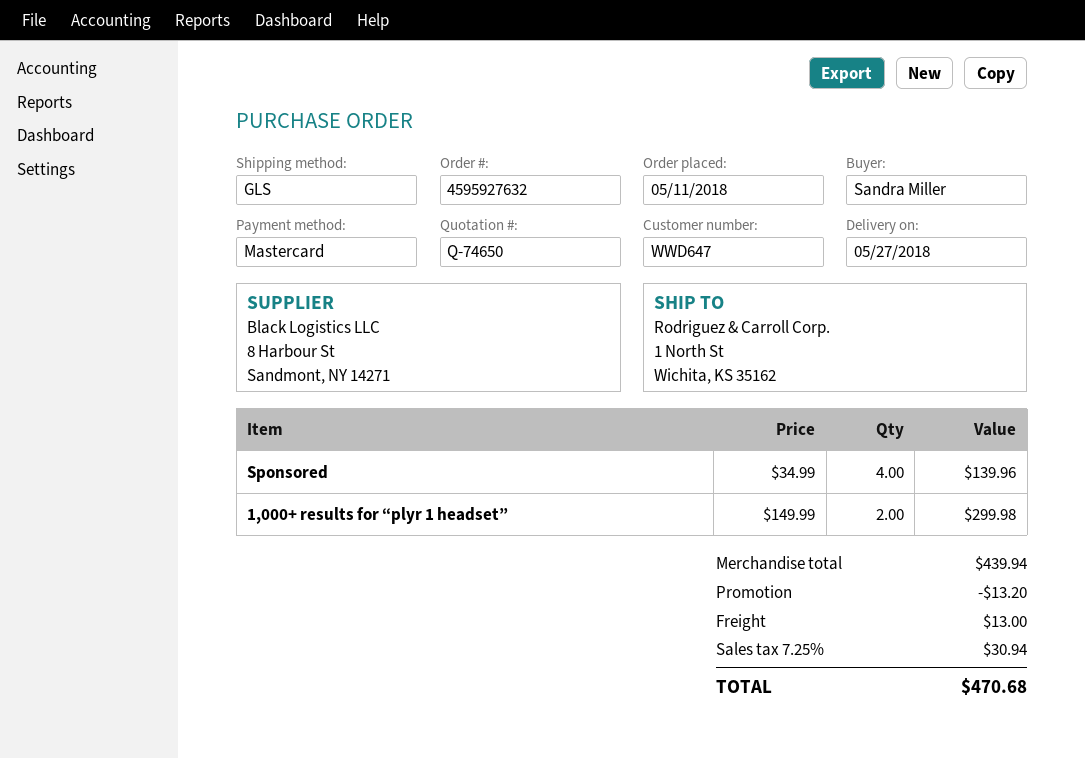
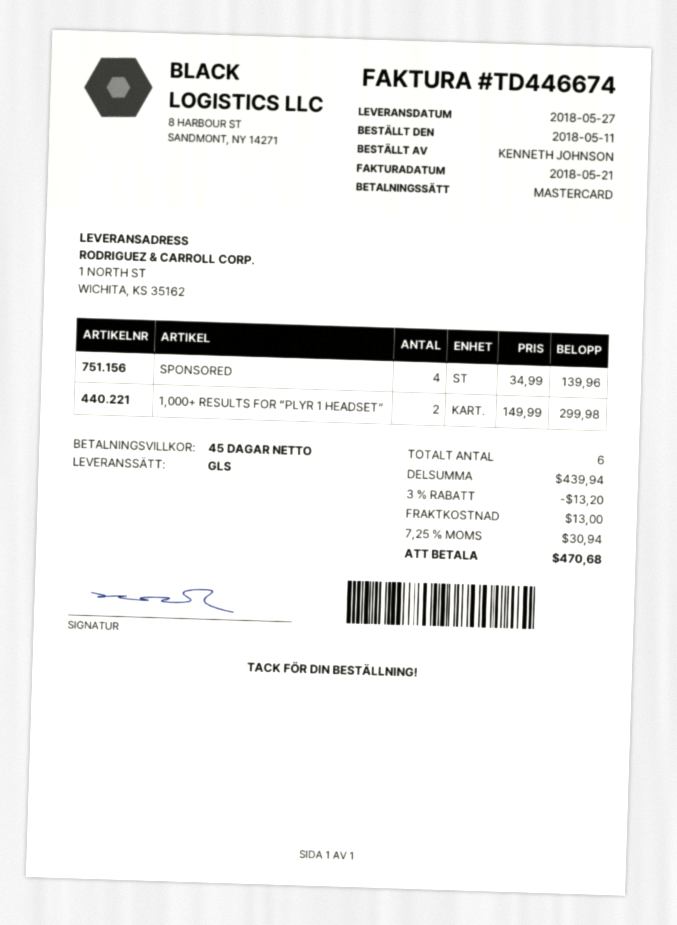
ordered by: Sandra Miller -> KENNETH JOHNSON

